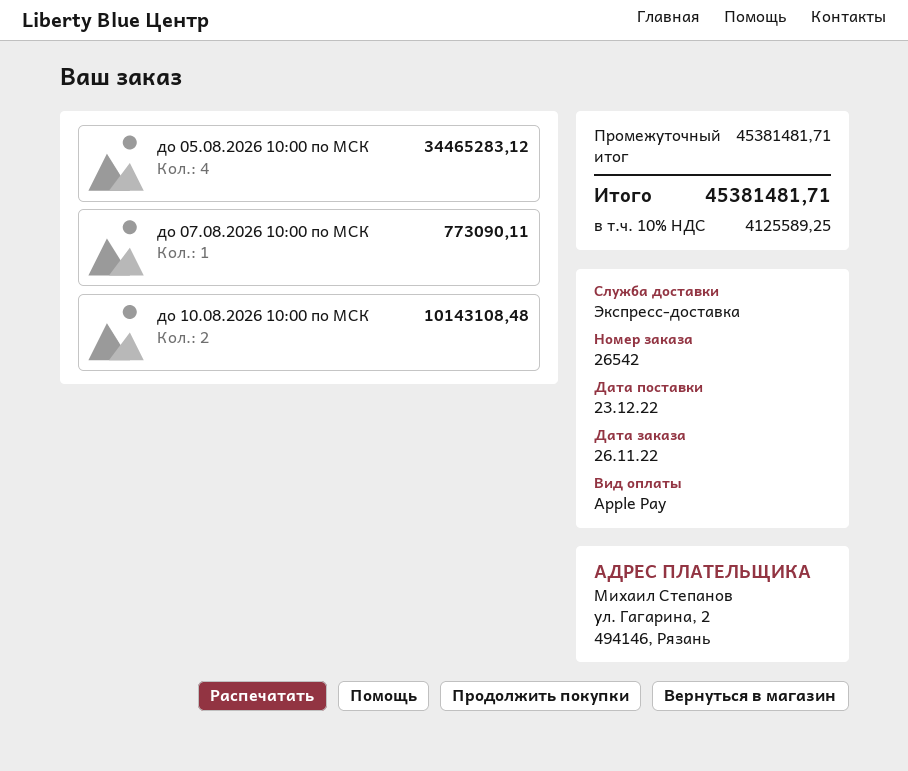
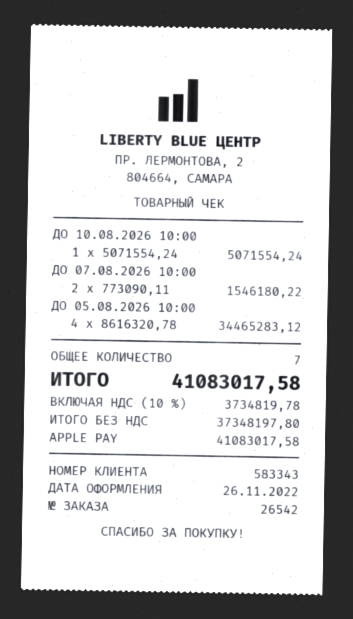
до 07.08.2026 10:00 по МСК: 1 for 773090.11 -> 2 for 1546180.22
до 10.08.2026 10:00 по МСК: 2 for 10143108.48 -> 1 for 5071554.24
tax: 10% = 4125589.25 -> 10% = 3734819.78
total: 45381481.71 -> 41083017.58

